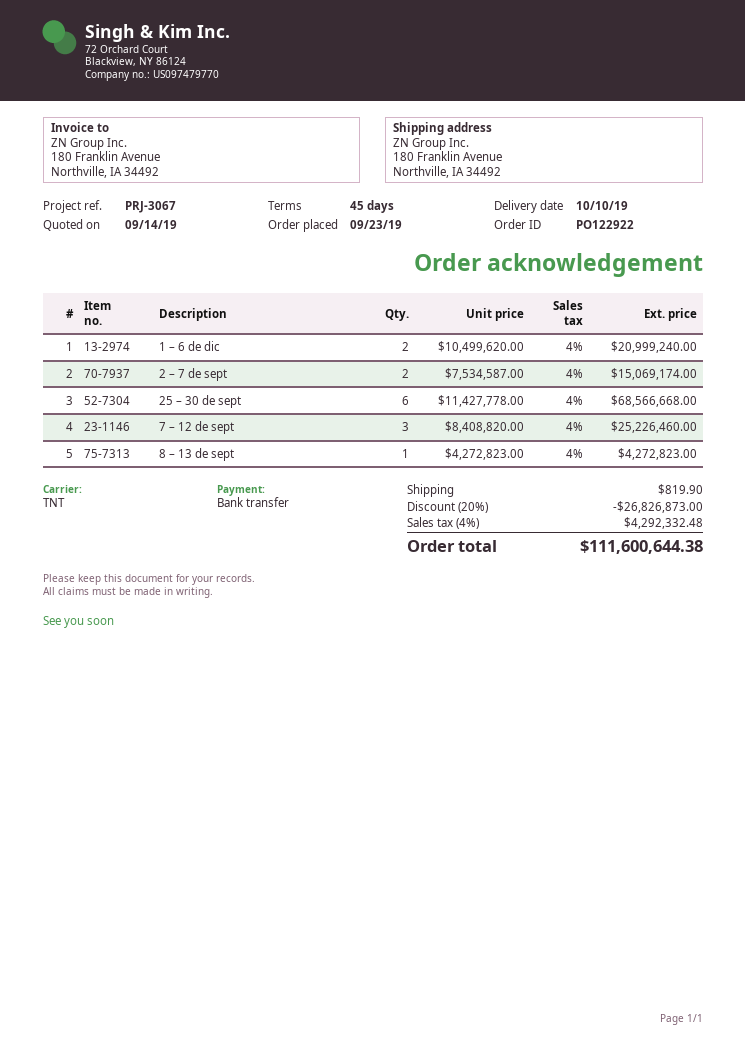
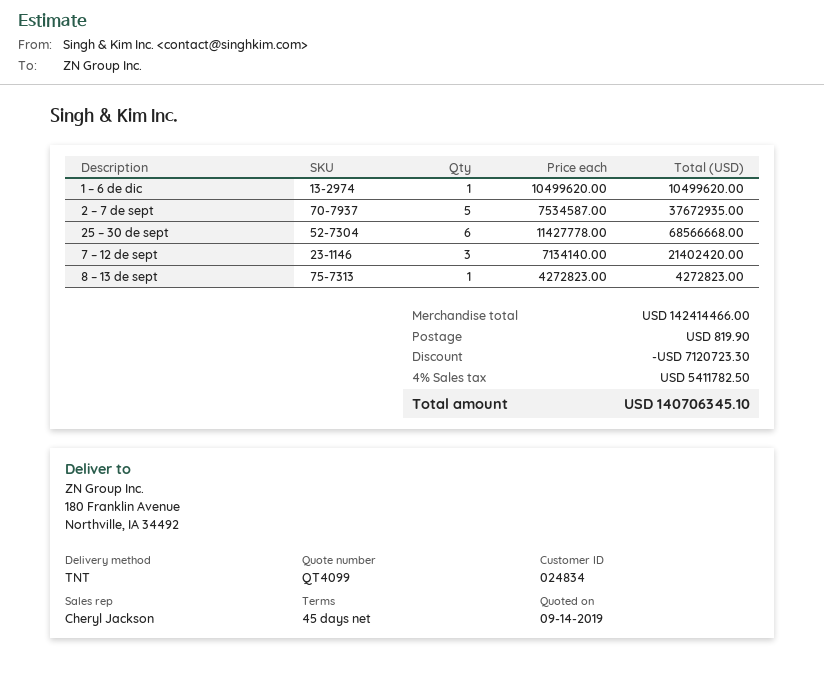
1 – 6 de dic: 2 x 10499620.00 = 20999240.00 -> 1 x 10499620.00 = 10499620.00
2 – 7 de sept: 2 x 7534587.00 = 15069174.00 -> 5 x 7534587.00 = 37672935.00
7 – 12 de sept: 3 x 8408820.00 = 25226460.00 -> 3 x 7134140.00 = 21402420.00
discount: 26826873.00 -> 7120723.30
tax: 4% = 4292332.48 -> 4% = 5411782.50
total: 111600644.38 -> 140706345.10

